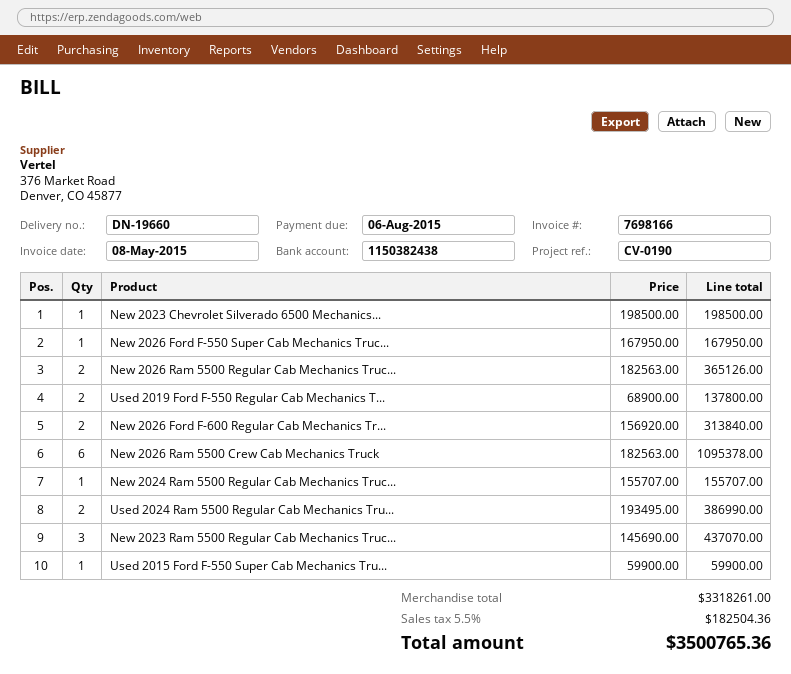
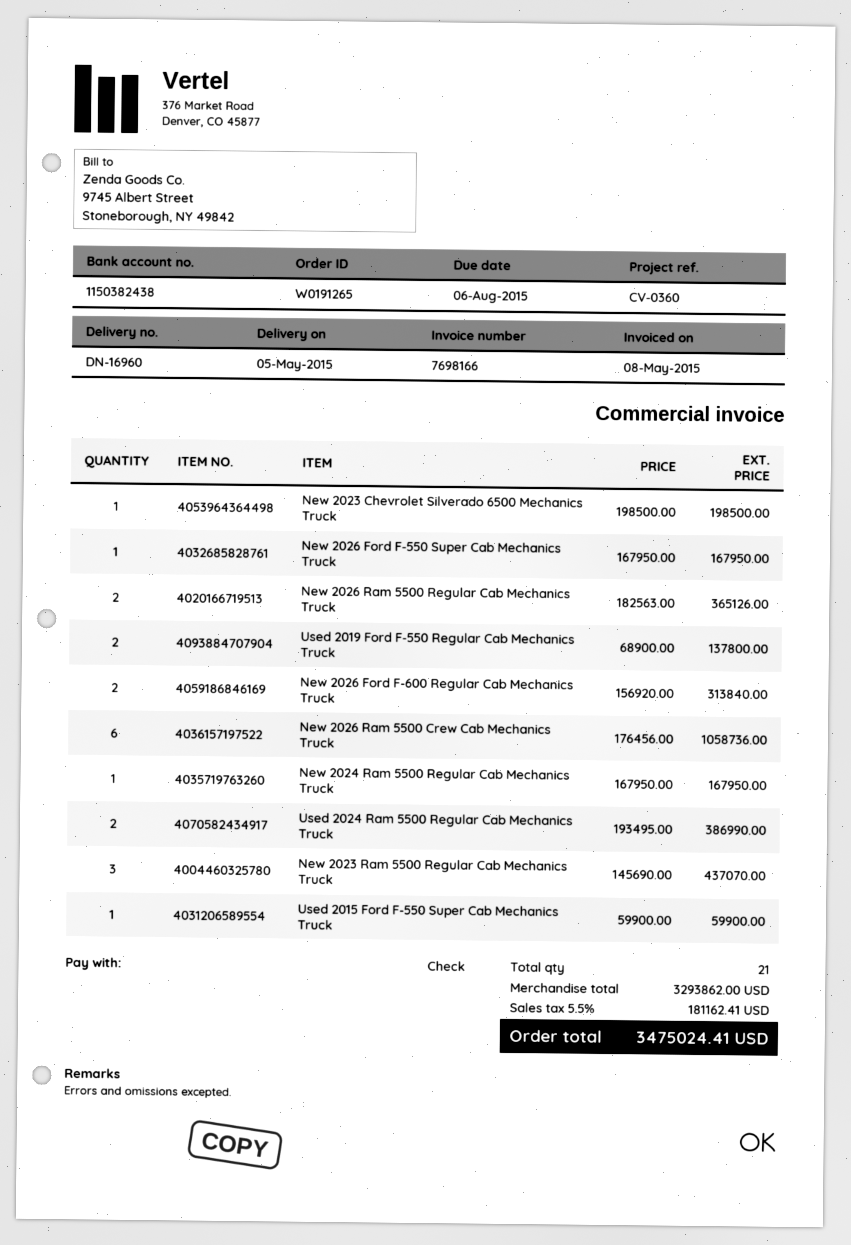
delivery note number: DN-19660 -> DN-16960
reference: CV-0190 -> CV-0360
New 2026 Ram 5500 Crew Cab Mechanics Truck: 6 x 182563.00 = 1095378.00 -> 6 x 176456.00 = 1058736.00
New 2024 Ram 5500 Regular Cab Mechanics Truc...: 1 x 155707.00 = 155707.00 -> 1 x 167950.00 = 167950.00
subtotal: 3318261.00 -> 3293862.00
tax: 5.5% = 182504.36 -> 5.5% = 181162.41
total: 3500765.36 -> 3475024.41

